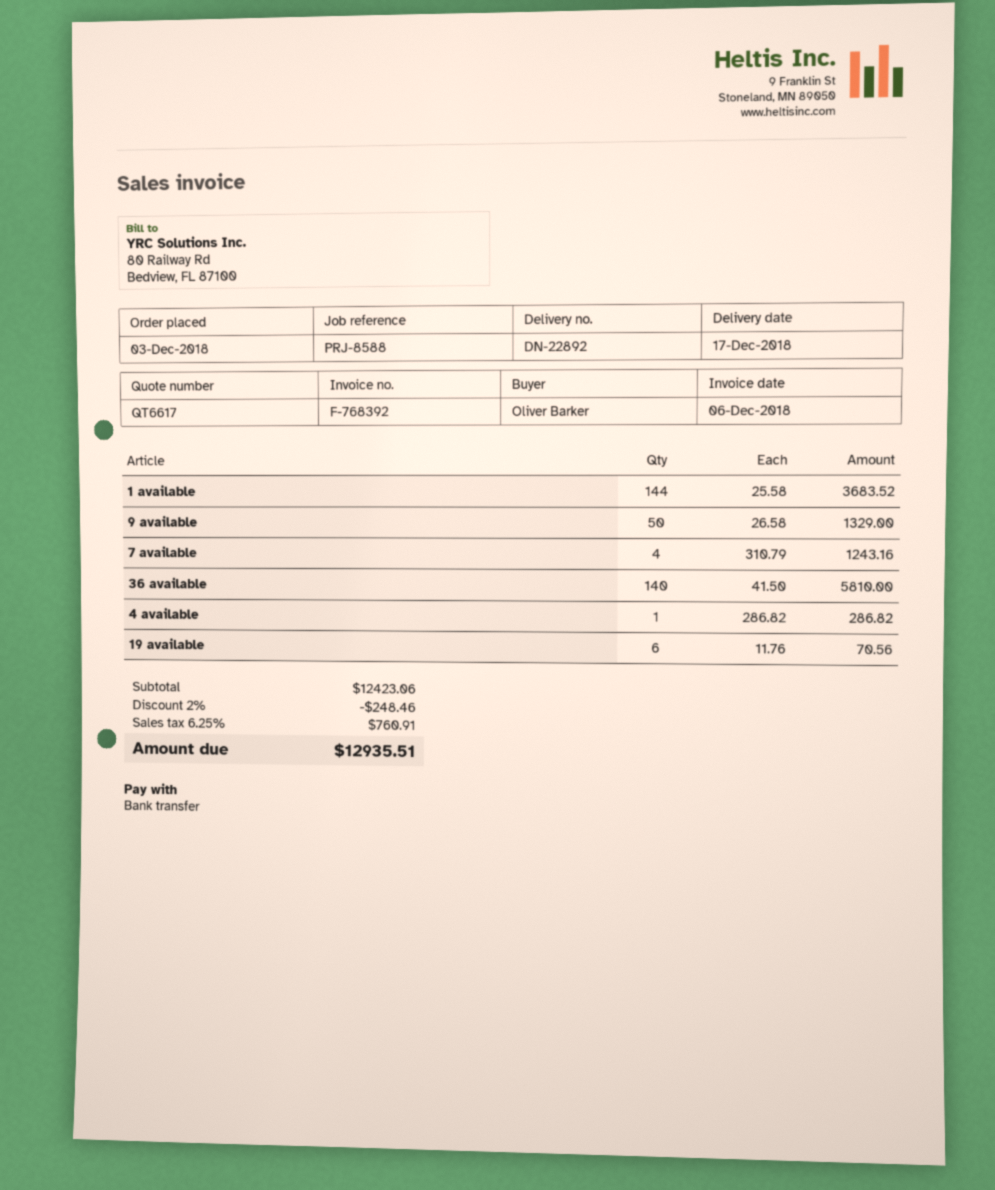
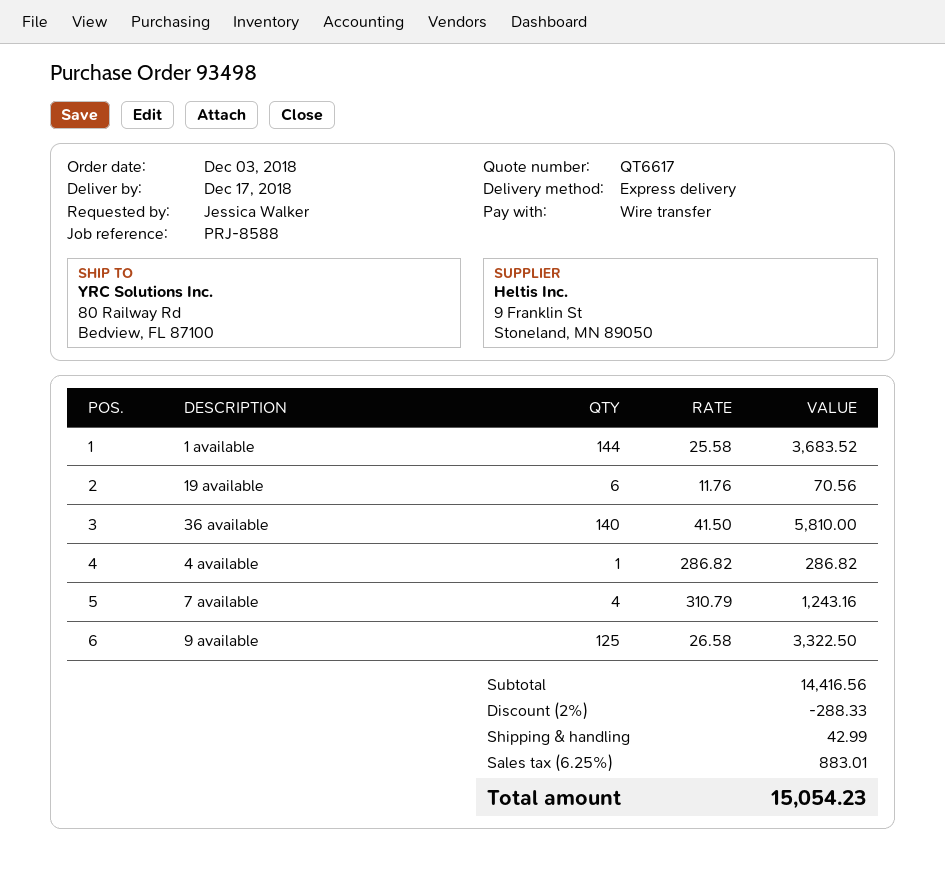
ordered by: Oliver Barker -> Jessica Walker
9 available: 50 x 26.58 = 1329.00 -> 125 x 26.58 = 3322.50
subtotal: 12423.06 -> 14416.56
discount: 2% = 248.46 -> 2% = 288.33
shipping: none -> 42.99
tax: 6.25% = 760.91 -> 6.25% = 883.01
total: 12935.51 -> 15054.23

